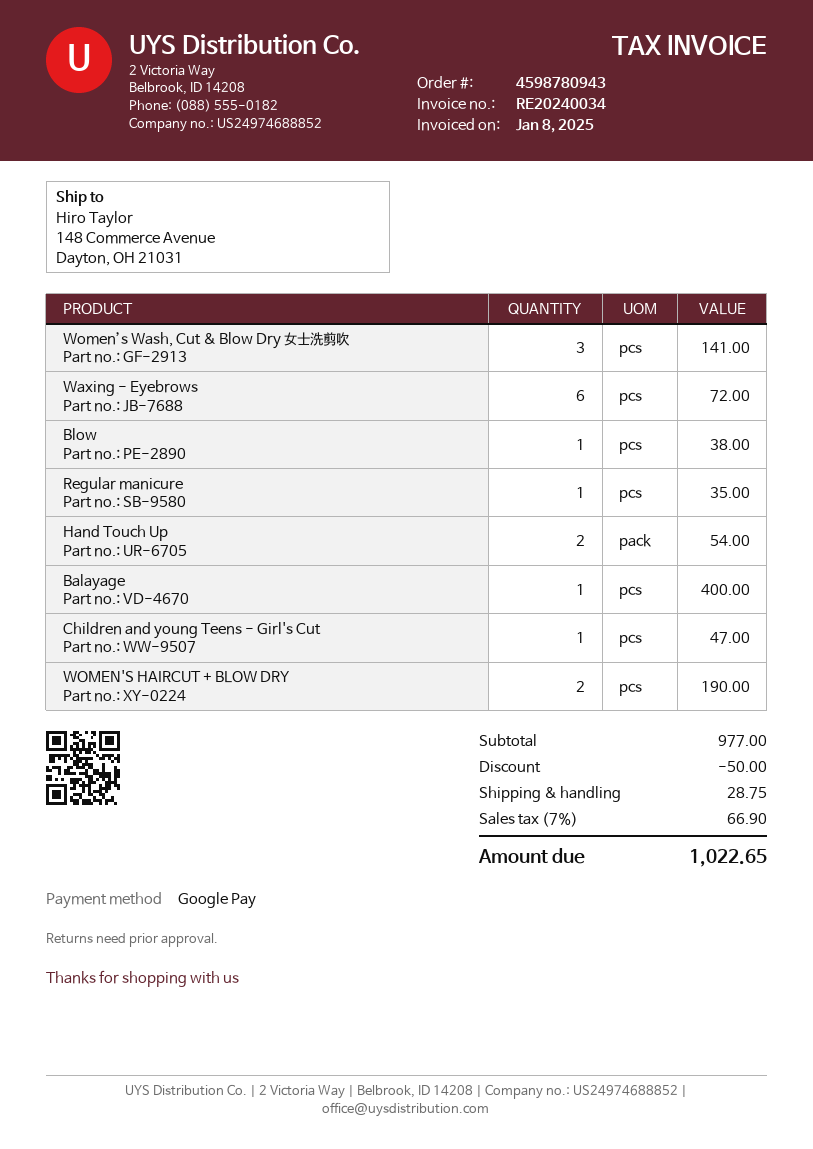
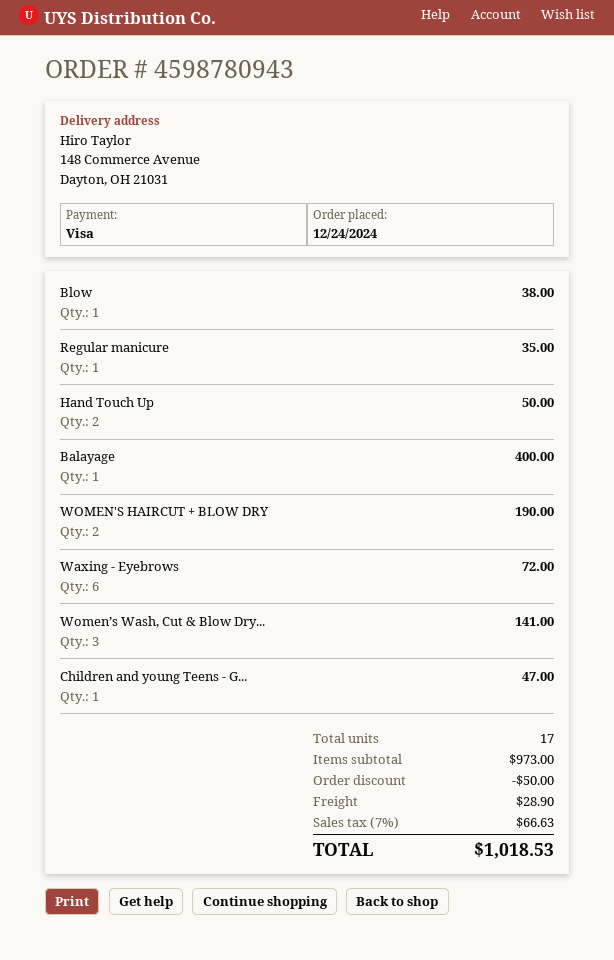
payment method: Google Pay -> Visa
Hand Touch Up: 2 for 54.00 -> 2 for 50.00
subtotal: 977.00 -> 973.00
shipping: 28.75 -> 28.90
tax: 7% = 66.90 -> 7% = 66.63
total: 1022.65 -> 1018.53

